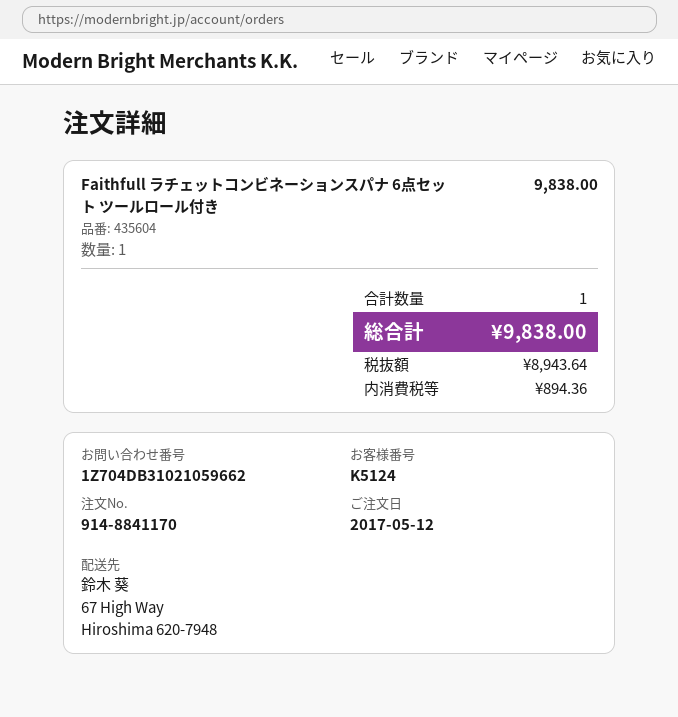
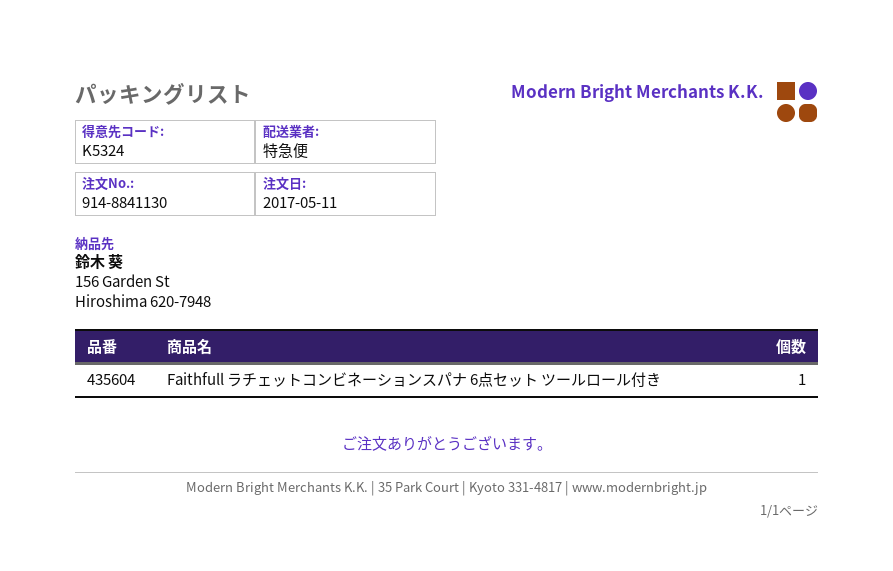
order number: 914-8841170 -> 914-8841130
order date: 2017-05-12 -> 2017-05-11
customer number: K5124 -> K5324
ship to: 67 High Way, Hiroshima 620-7948 -> 156 Garden St, Hiroshima 620-7948

